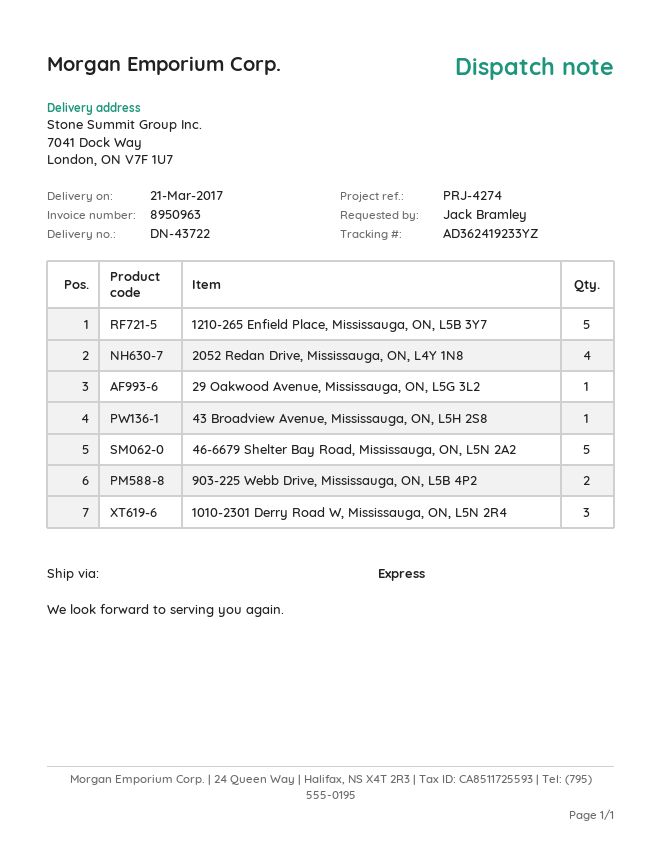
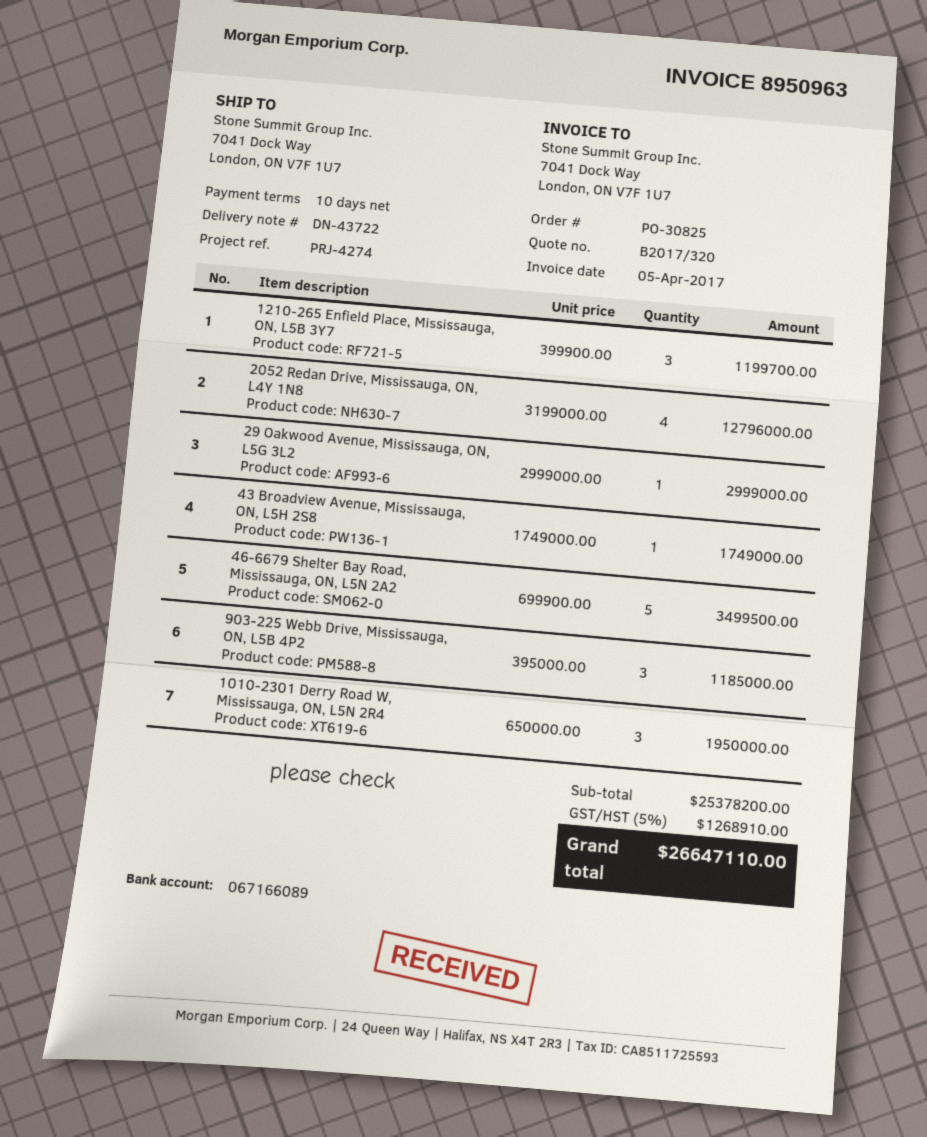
1210-265 Enfield Place, Mississauga, ON, L5B 3Y7: 5 -> 3
903-225 Webb Drive, Mississauga, ON, L5B 4P2: 2 -> 3

